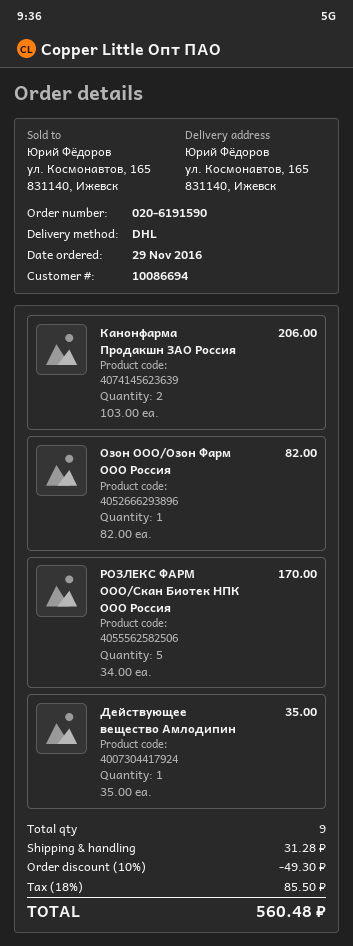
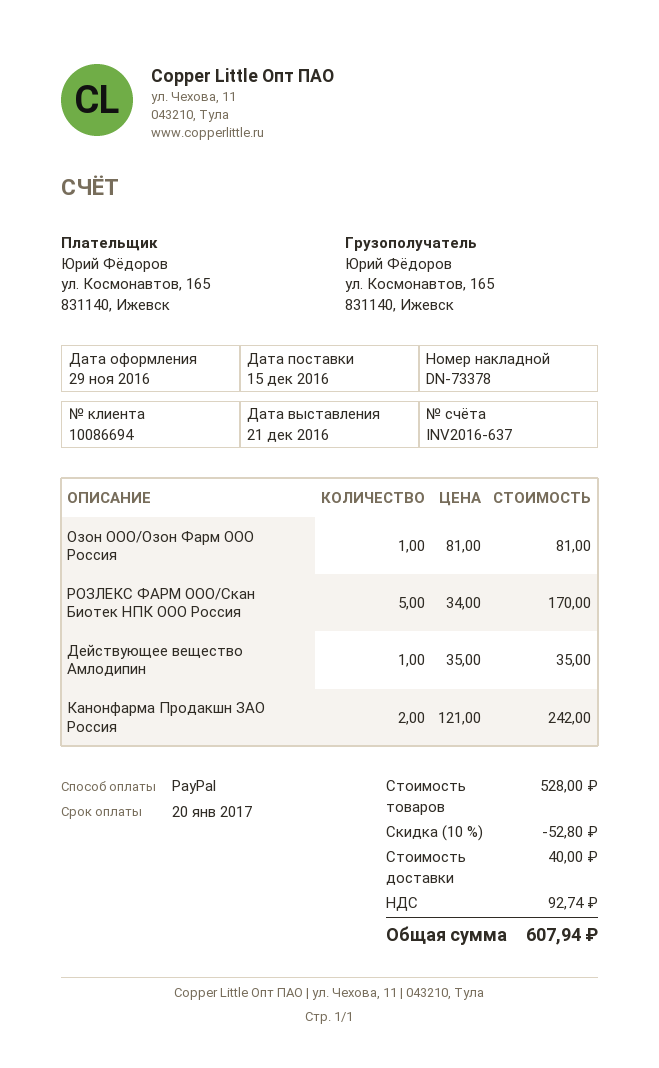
Канонфарма Продакшн ЗАО Россия: 2 x 103.00 = 206.00 -> 2 x 121.00 = 242.00
Озон ООО/Озон Фарм ООО Россия: 1 x 82.00 = 82.00 -> 1 x 81.00 = 81.00
discount: 10% = 49.30 -> 10% = 52.80
shipping: 31.28 -> 40.00
tax: 85.50 -> 92.74
total: 560.48 -> 607.94

